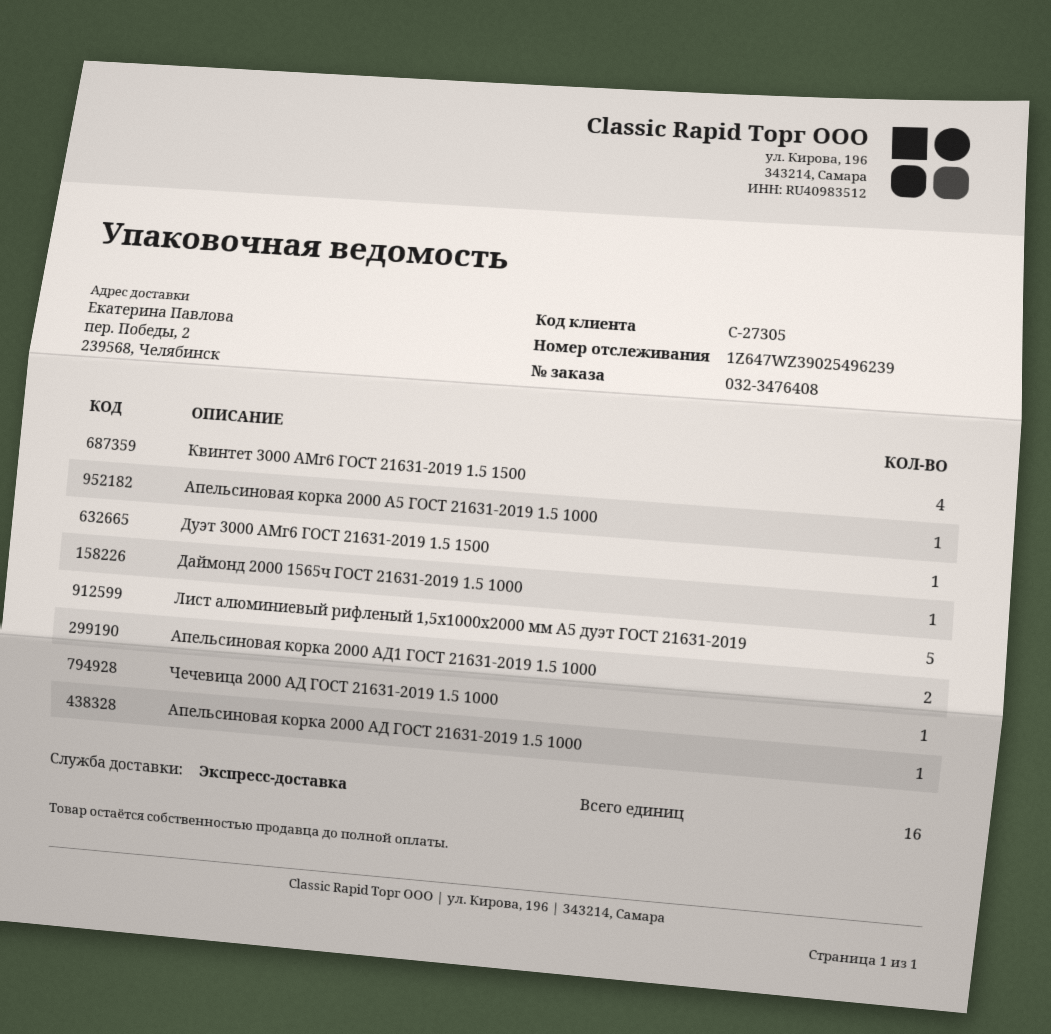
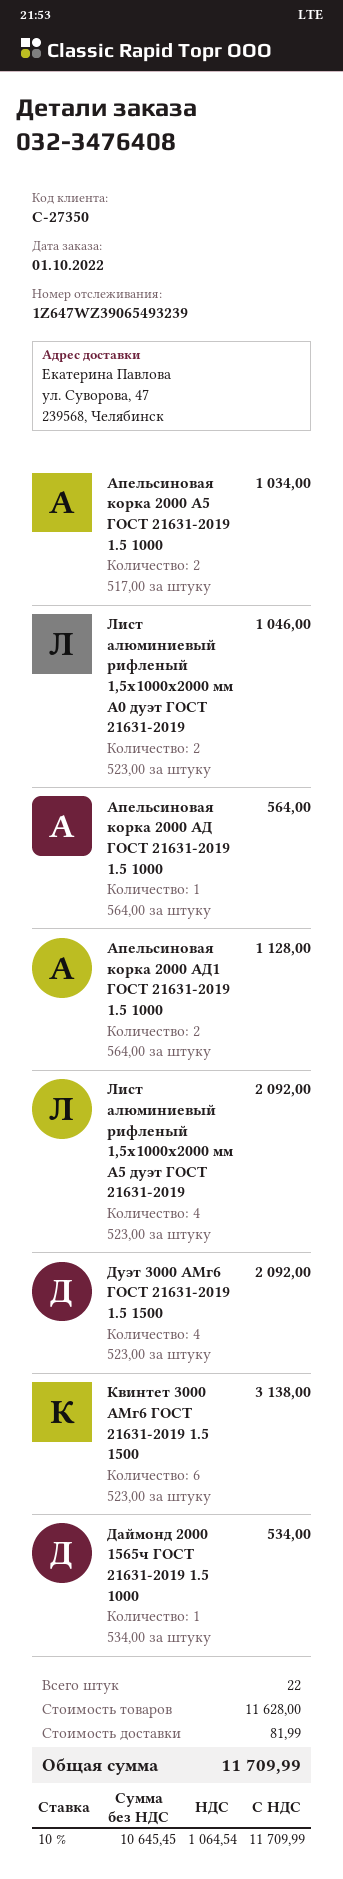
customer number: C-27305 -> C-27350
tracking number: 1Z647WZ39025496239 -> 1Z647WZ39065493239
ship to: пер. Победы, 2, 239568, Челябинск -> ул. Суворова, 47, 239568, Челябинск
Квинтет 3000 АМг6 ГОСТ 21631-2019 1.5 1500: 4 -> 6
Апельсиновая корка 2000 А5 ГОСТ 21631-2019 1.5 1000: 1 -> 2
Дуэт 3000 АМг6 ГОСТ 21631-2019 1.5 1500: 1 -> 4
Лист алюминиевый рифленый 1,5х1000х2000 мм А5 дуэт ГОСТ 21631-2019: 5 -> 4
Чечевица 2000 АД ГОСТ 21631-2019 1.5 1000: 1 -> none
Лист алюминиевый рифленый 1,5х1000х2000 мм А0 дуэт ГОСТ 21631-2019: none -> 2
total quantity: 16 -> 22

